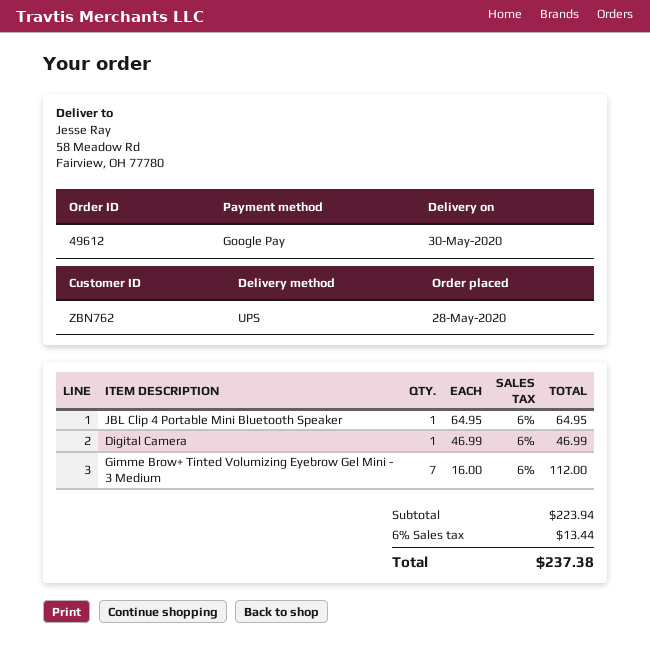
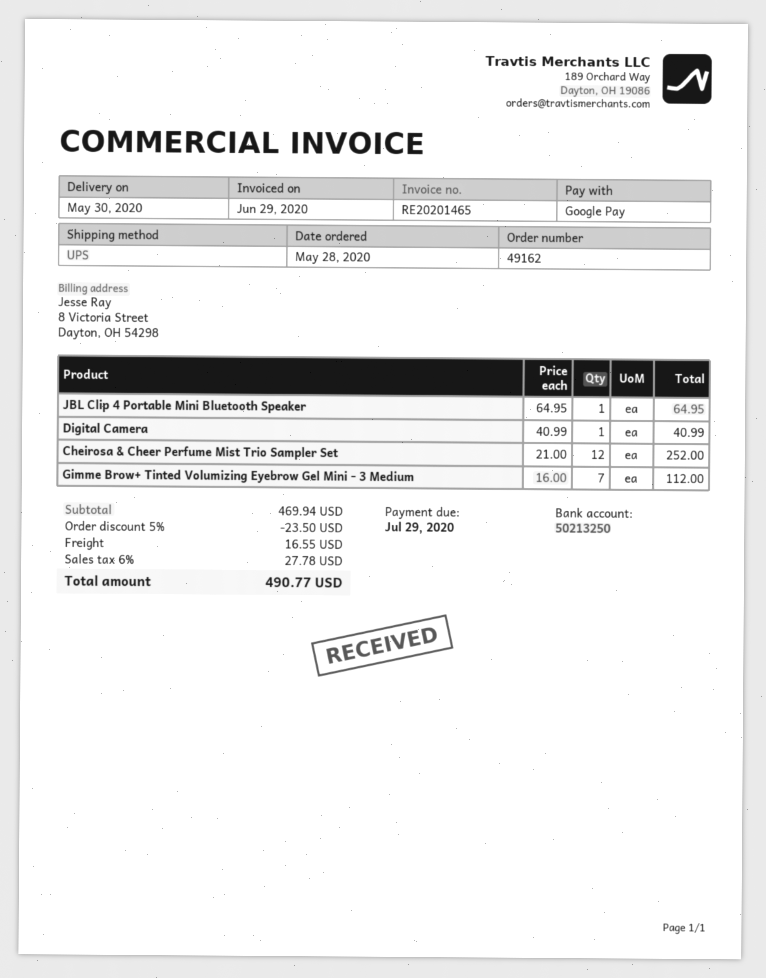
order number: 49612 -> 49162
Digital Camera: 1 x 46.99 = 46.99 -> 1 x 40.99 = 40.99
Cheirosa & Cheer Perfume Mist Trio Sampler Set: none -> 12 x 21.00 = 252.00
subtotal: 223.94 -> 469.94
discount: none -> 5% = 23.50
shipping: none -> 16.55
tax: 6% = 13.44 -> 6% = 27.78
total: 237.38 -> 490.77

